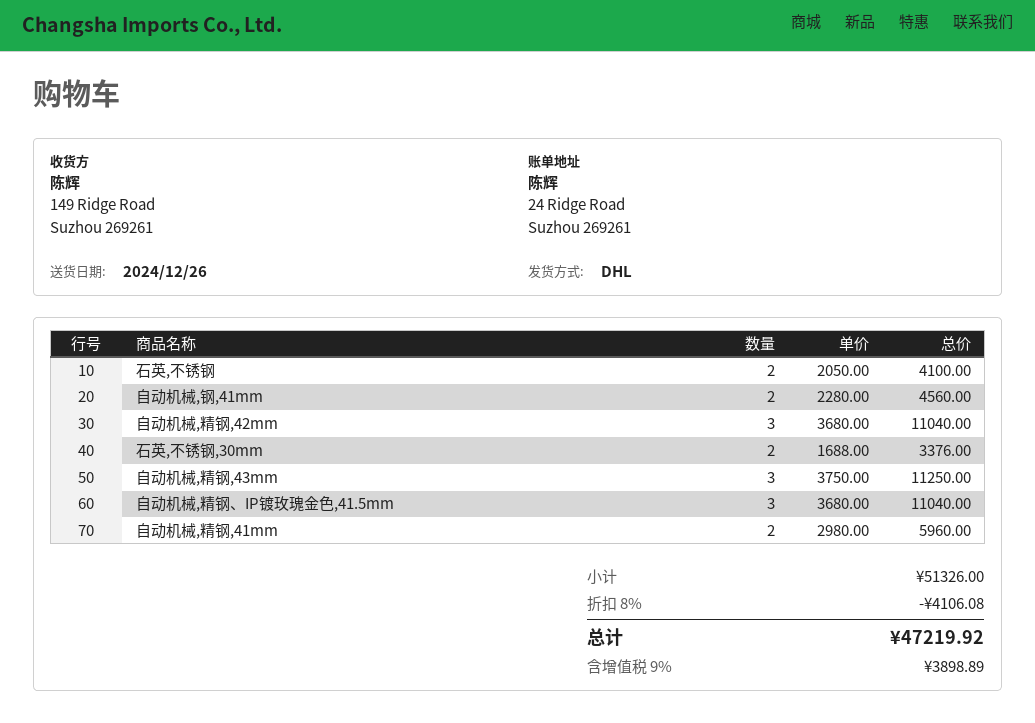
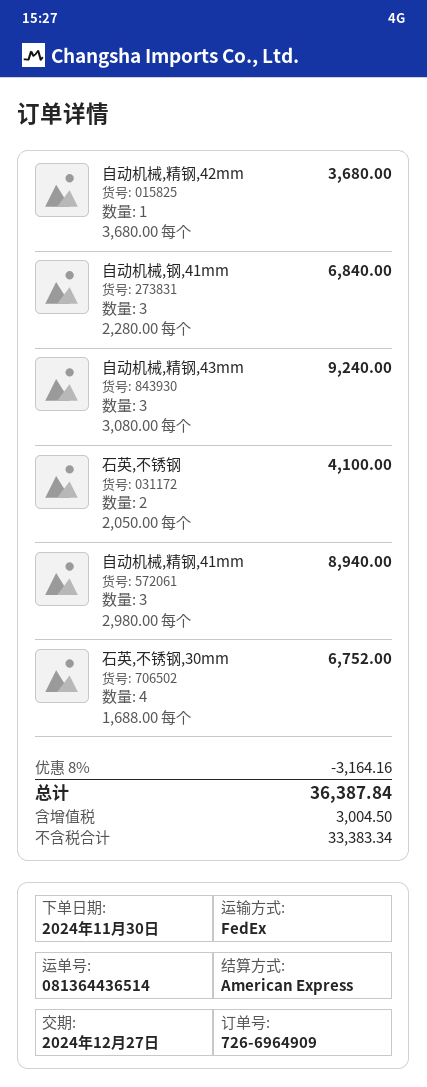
delivery date: 2024-12-26 -> 2024-12-27
shipping method: DHL -> FedEx
自动机械,钢,41mm: 2 x 2280.00 = 4560.00 -> 3 x 2280.00 = 6840.00
自动机械,精钢,42mm: 3 x 3680.00 = 11040.00 -> 1 x 3680.00 = 3680.00
石英,不锈钢,30mm: 2 x 1688.00 = 3376.00 -> 4 x 1688.00 = 6752.00
自动机械,精钢,43mm: 3 x 3750.00 = 11250.00 -> 3 x 3080.00 = 9240.00
自动机械,精钢、IP镀玫瑰金色,41.5mm: 3 x 3680.00 = 11040.00 -> none
自动机械,精钢,41mm: 2 x 2980.00 = 5960.00 -> 3 x 2980.00 = 8940.00
discount: 8% = 4106.08 -> 8% = 3164.16
tax: 3898.89 -> 3004.50
total: 47219.92 -> 36387.84

